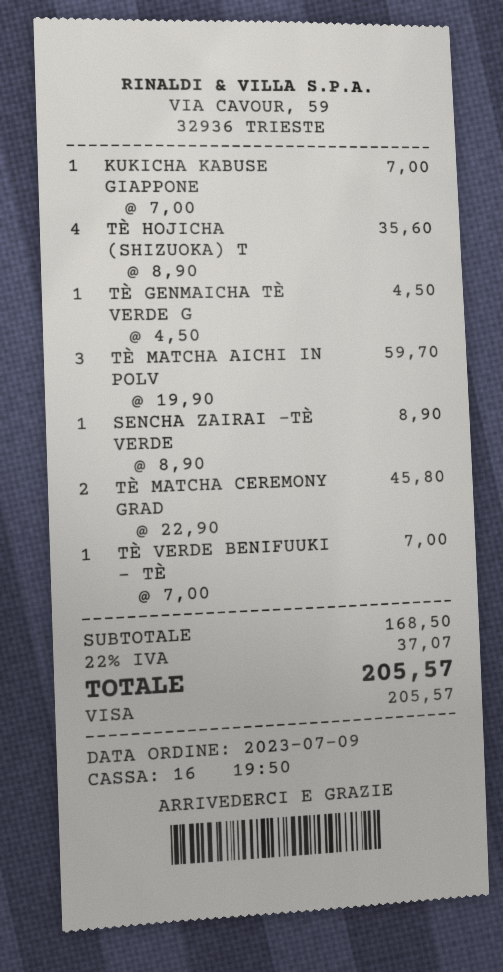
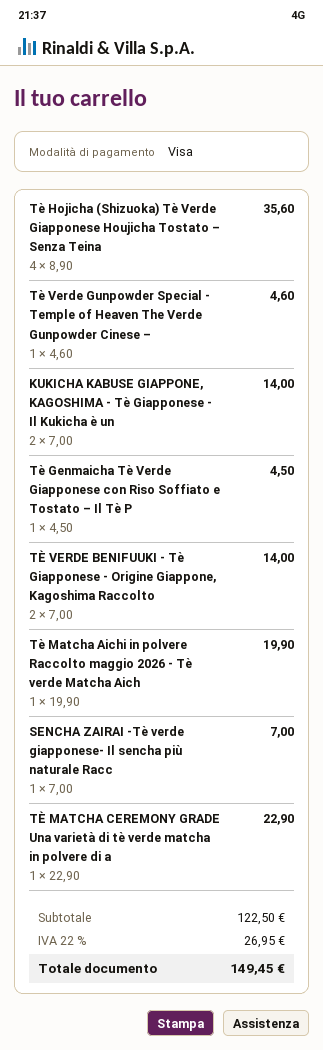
KUKICHA KABUSE GIAPPONE: 1 x 7.00 = 7.00 -> 2 x 7.00 = 14.00
TÈ MATCHA AICHI IN POLV: 3 x 19.90 = 59.70 -> 1 x 19.90 = 19.90
SENCHA ZAIRAI -TÈ VERDE: 1 x 8.90 = 8.90 -> 1 x 7.00 = 7.00
TÈ MATCHA CEREMONY GRAD: 2 x 22.90 = 45.80 -> 1 x 22.90 = 22.90
TÈ VERDE BENIFUUKI - TÈ: 1 x 7.00 = 7.00 -> 2 x 7.00 = 14.00
Tè Verde Gunpowder Special - Temple of Heaven The Verde Gunpowder Cinese –: none -> 1 x 4.60 = 4.60
subtotal: 168.50 -> 122.50
tax: 22% = 37.07 -> 22% = 26.95
total: 205.57 -> 149.45

